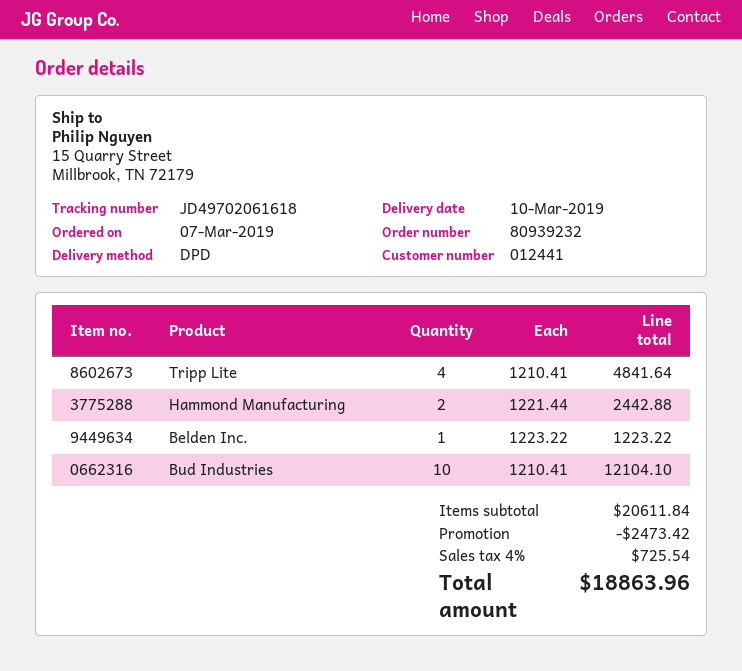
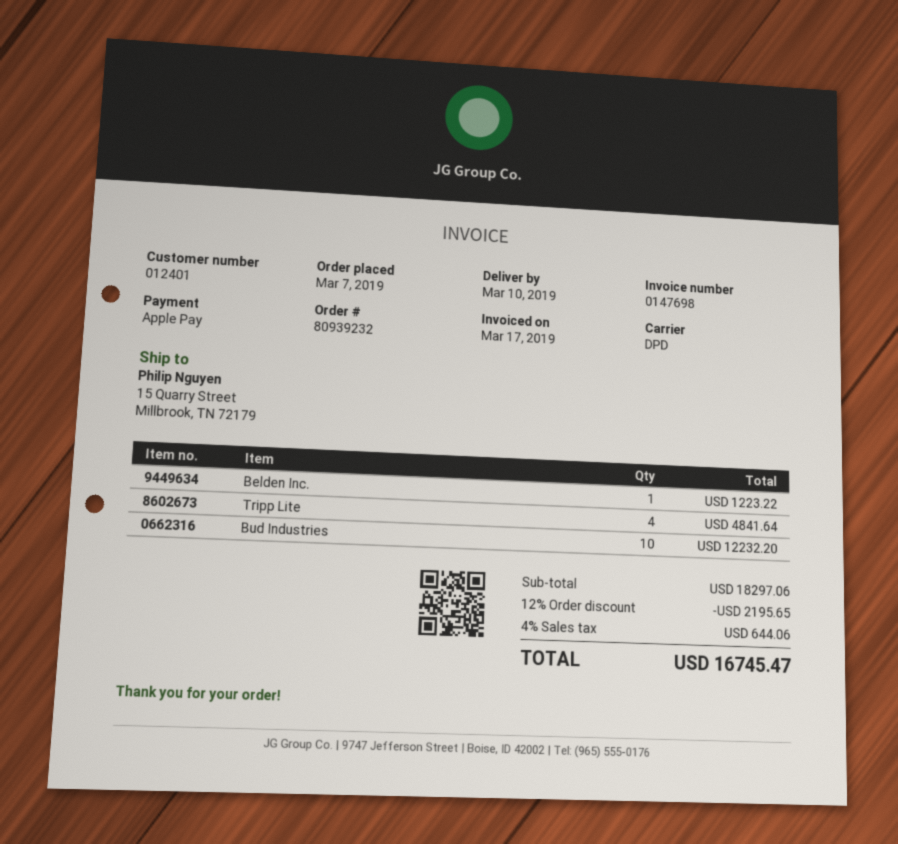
customer number: 012441 -> 012401
Hammond Manufacturing: 2 for 2442.88 -> none
Bud Industries: 10 for 12104.10 -> 10 for 12232.20
subtotal: 20611.84 -> 18297.06
discount: 2473.42 -> 2195.65
tax: 4% = 725.54 -> 4% = 644.06
total: 18863.96 -> 16745.47

